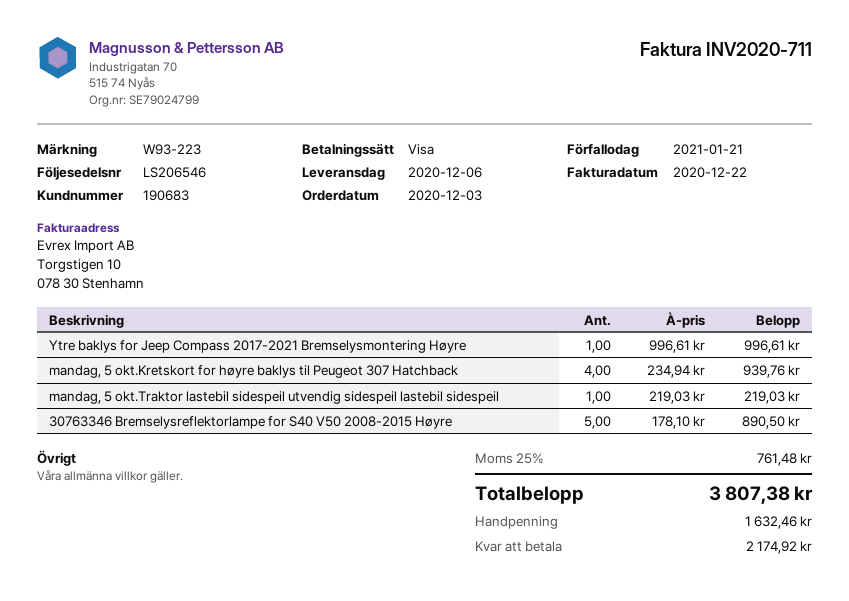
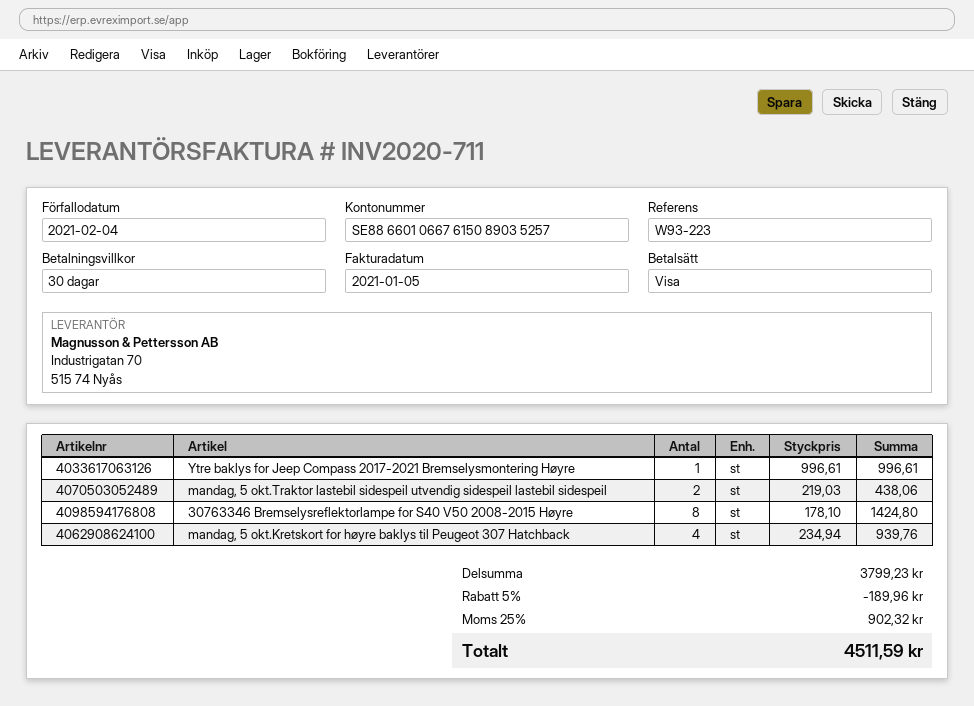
invoice date: 2020-12-22 -> 2021-01-05
due date: 2021-01-21 -> 2021-02-04
mandag, 5 okt.Traktor lastebil sidespeil utvendig sidespeil lastebil sidespeil: 1 x 219.03 = 219.03 -> 2 x 219.03 = 438.06
30763346 Bremselysreflektorlampe for S40 V50 2008-2015 Høyre: 5 x 178.10 = 890.50 -> 8 x 178.10 = 1424.80
discount: none -> 5% = 189.96
tax: 25% = 761.48 -> 25% = 902.32
total: 3807.38 -> 4511.59

